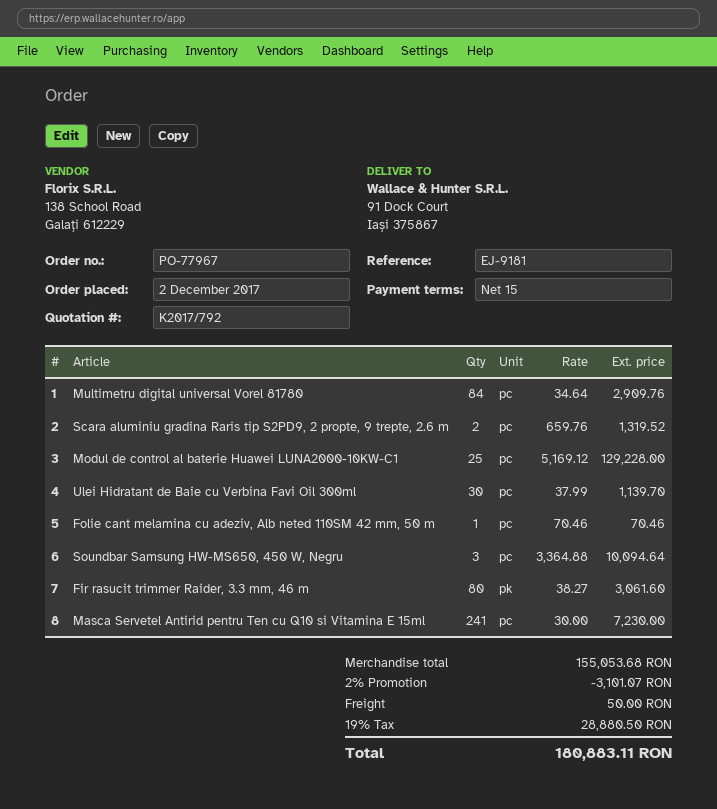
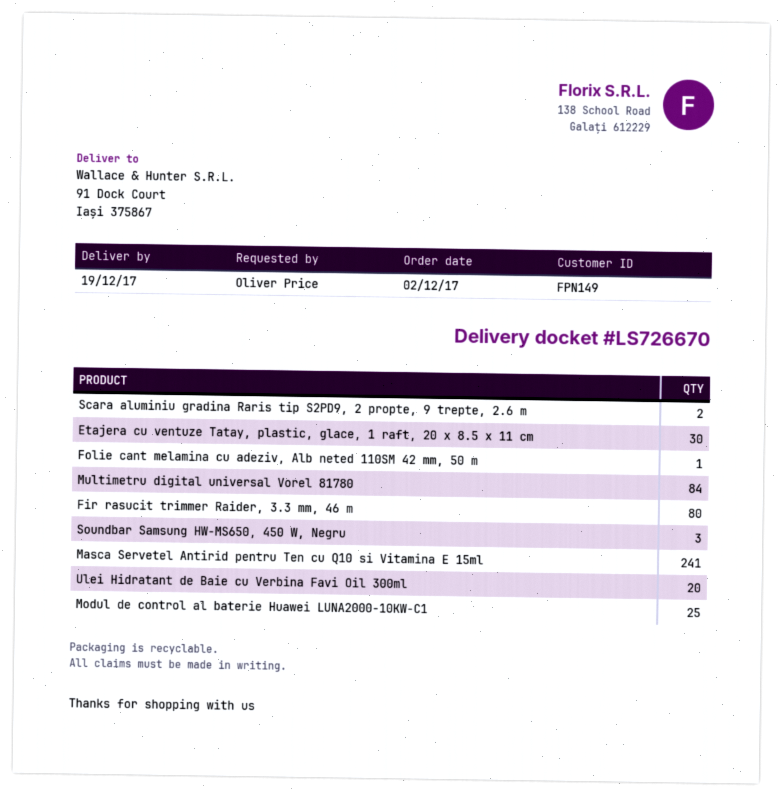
Ulei Hidratant de Baie cu Verbina Favi Oil 300ml: 30 -> 20
Etajera cu ventuze Tatay, plastic, glace, 1 raft, 20 x 8.5 x 11 cm: none -> 30

